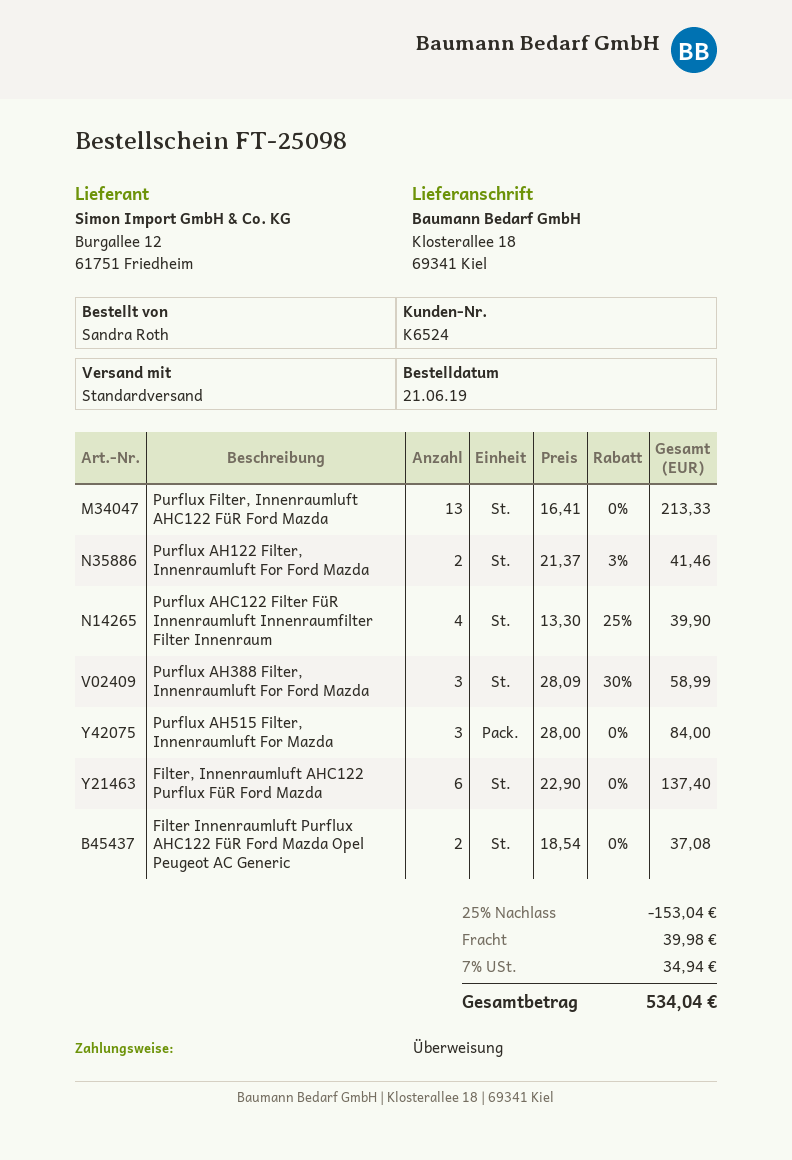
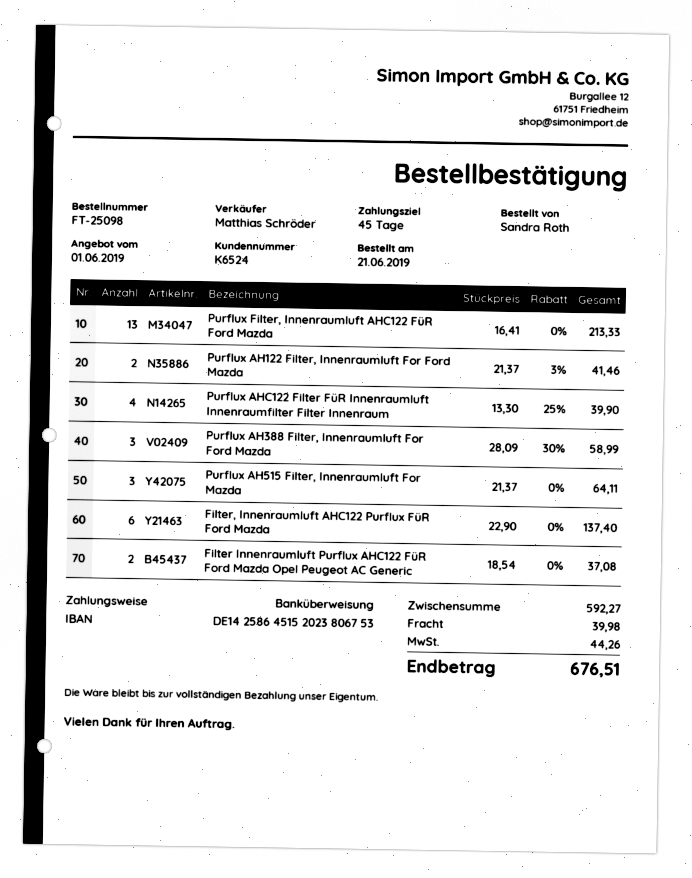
Purflux AH515 Filter, Innenraumluft For Mazda: 3 x 28.00 = 84.00 -> 3 x 21.37 = 64.11
discount: 25% = 153.04 -> none
tax: 34.94 -> 44.26
total: 534.04 -> 676.51

